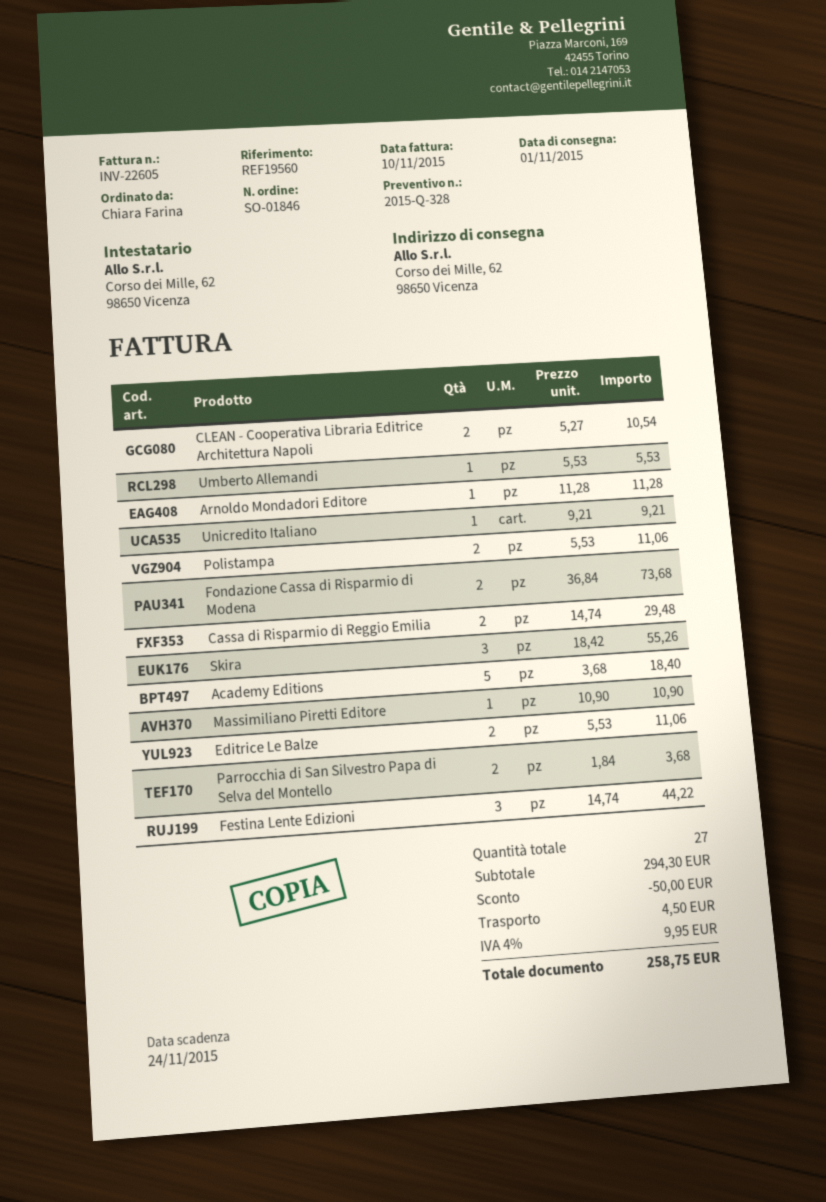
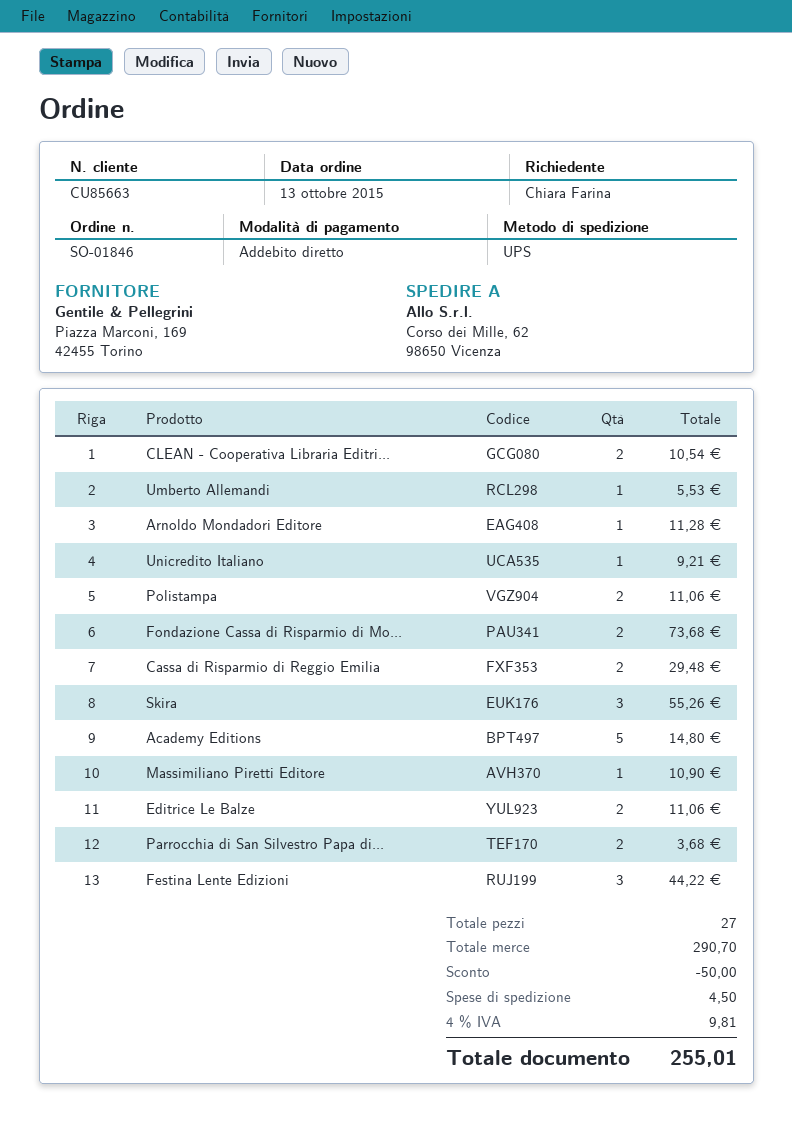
Academy Editions: 5 for 18.40 -> 5 for 14.80
subtotal: 294.30 -> 290.70
tax: 4% = 9.95 -> 4% = 9.81
total: 258.75 -> 255.01

